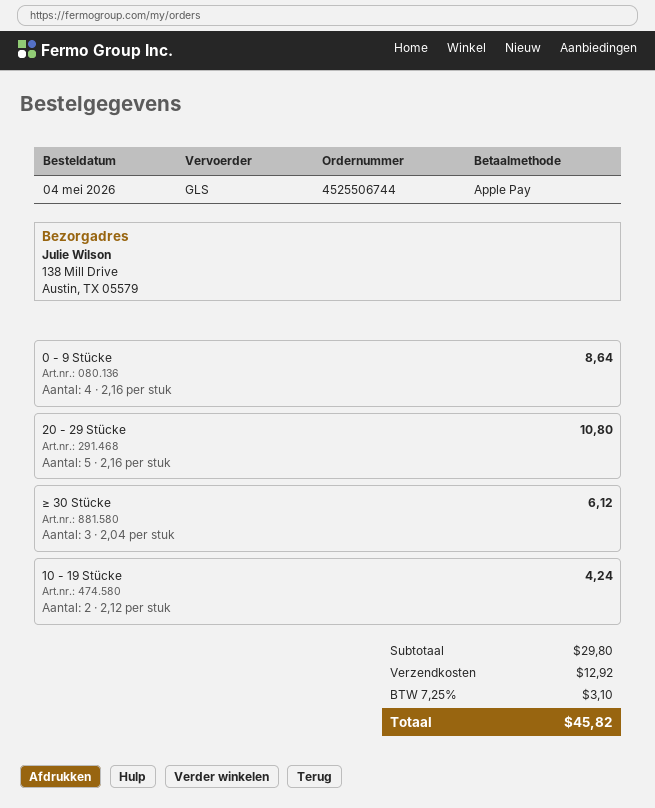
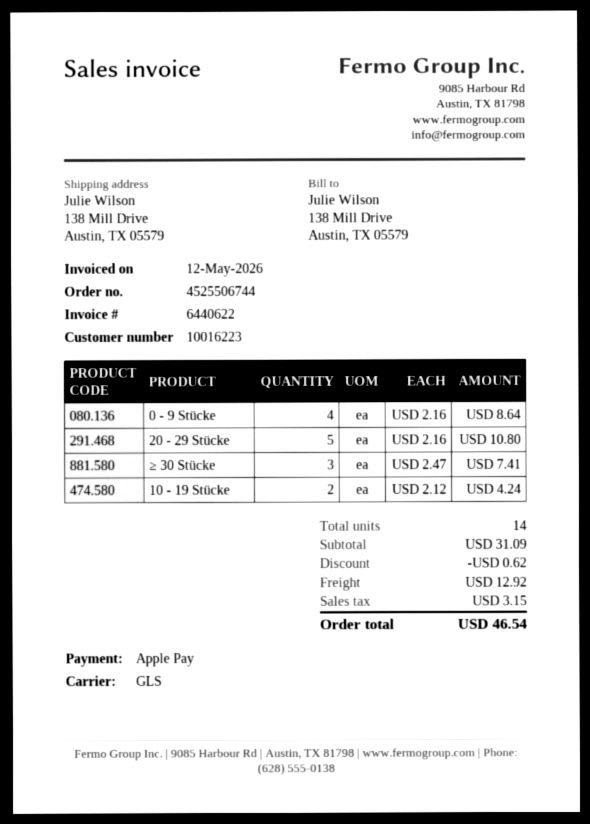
≥ 30 Stücke: 3 x 2.04 = 6.12 -> 3 x 2.47 = 7.41
subtotal: 29.80 -> 31.09
discount: none -> 0.62
tax: 3.10 -> 3.15
total: 45.82 -> 46.54

